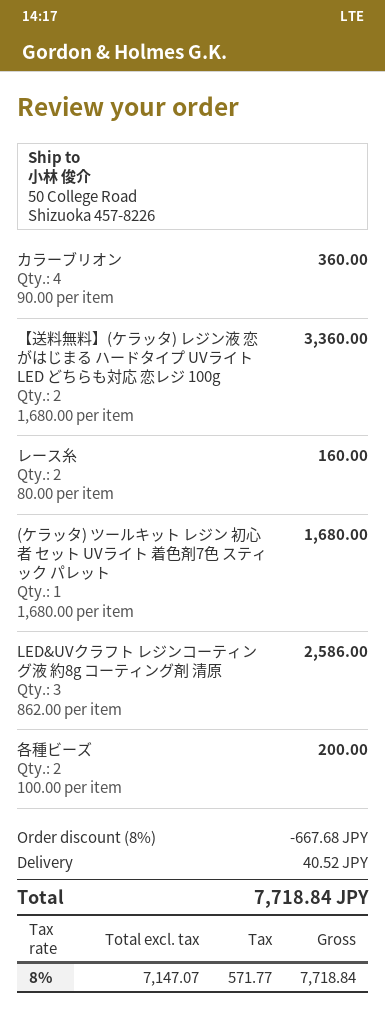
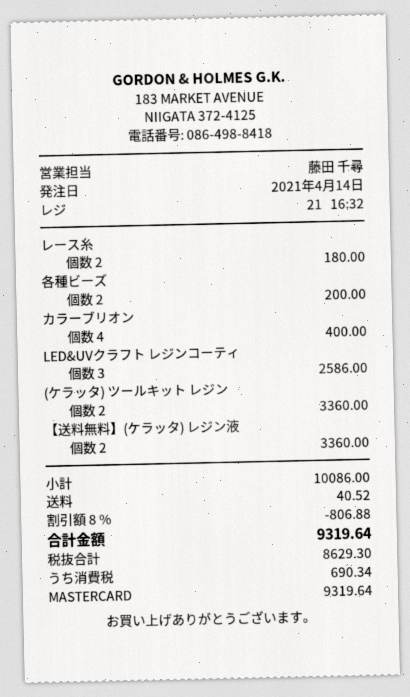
カラーブリオン: 4 for 360.00 -> 4 for 400.00
レース糸: 2 for 160.00 -> 2 for 180.00
(ケラッタ) ツールキット レジン 初心者 セット UVライト 着色剤7色 スティック パレット: 1 for 1680.00 -> 2 for 3360.00
discount: 8% = 667.68 -> 8% = 806.88
net: 7147.07 -> 8629.30
tax: 571.77 -> 690.34
total: 7718.84 -> 9319.64

